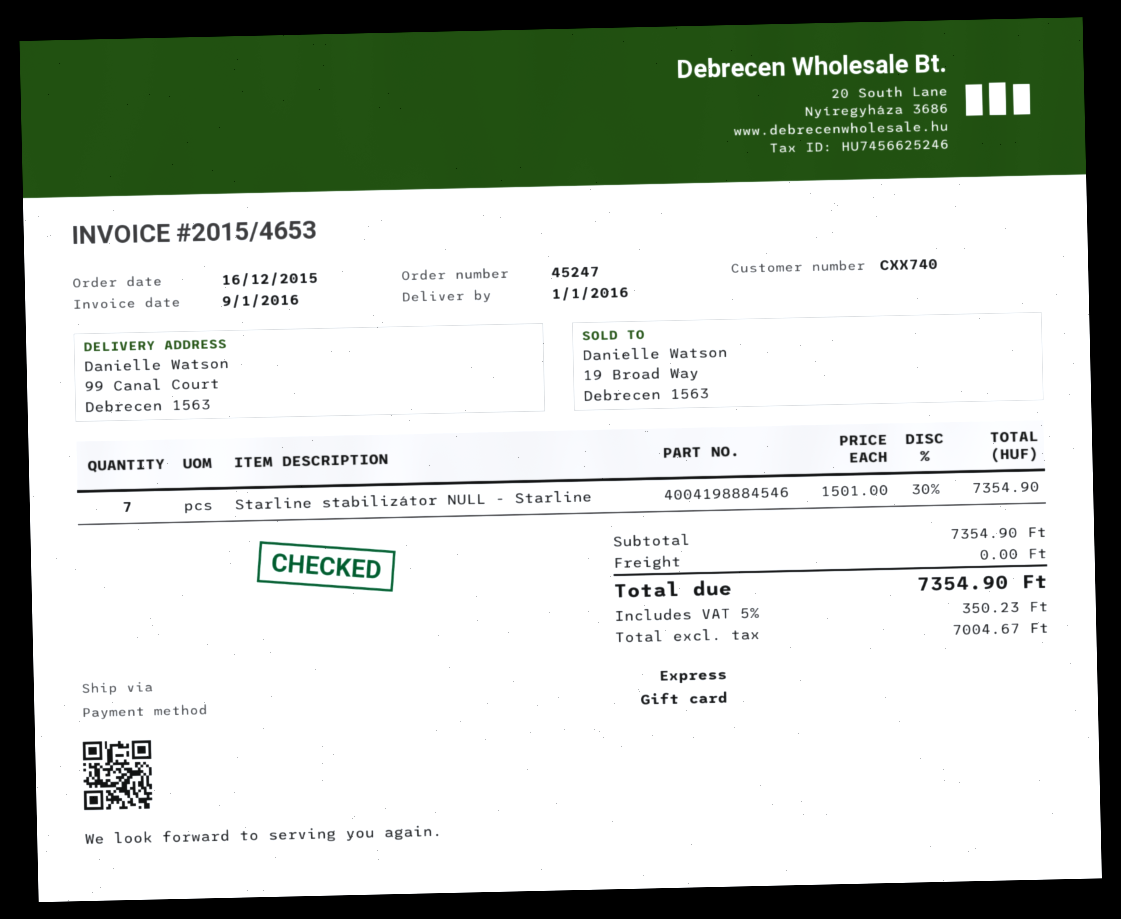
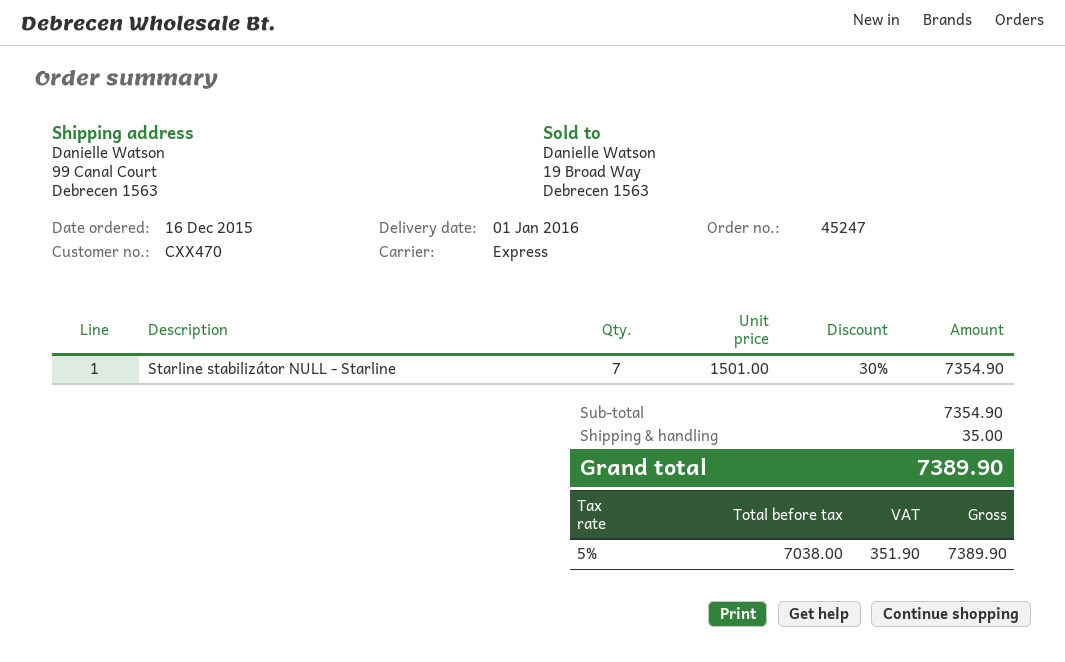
customer number: CXX740 -> CXX470
shipping: 0.00 -> 35.00
net: 7004.67 -> 7038.00
tax: 5% = 350.23 -> 5% = 351.90
total: 7354.90 -> 7389.90

